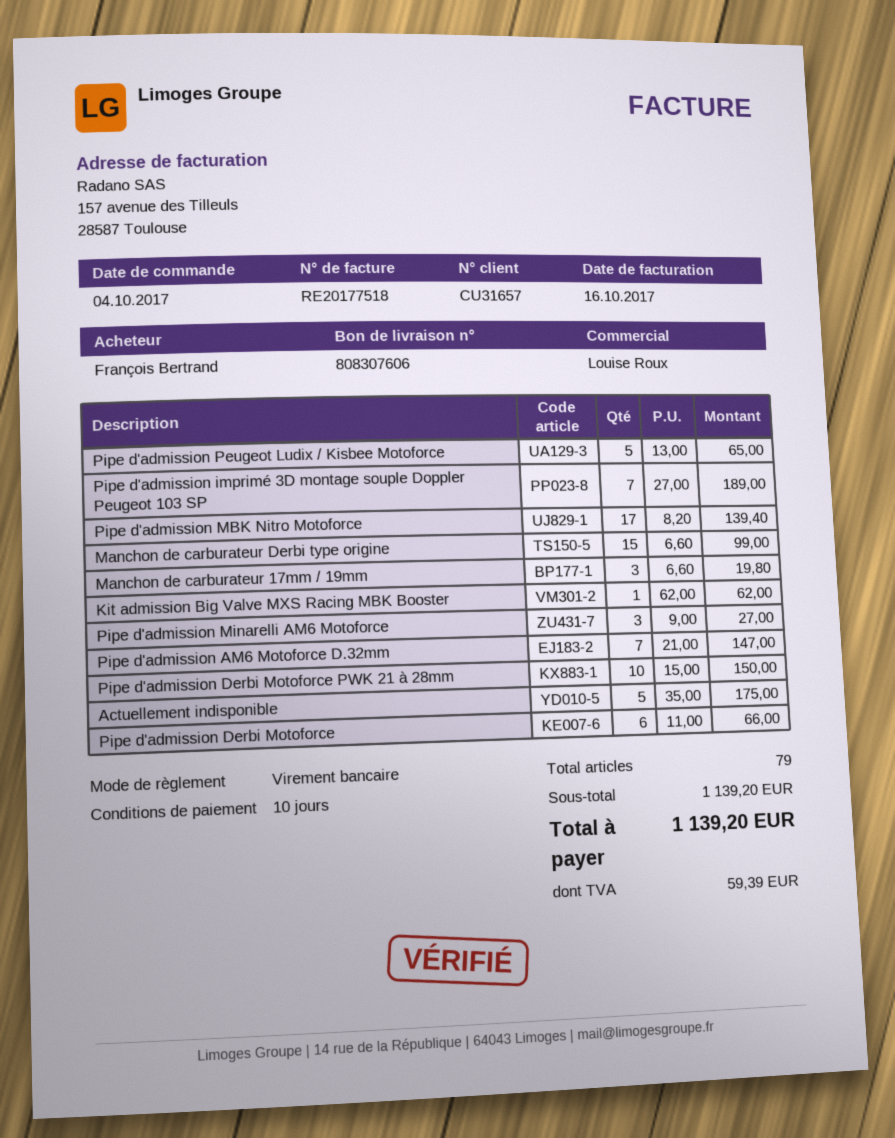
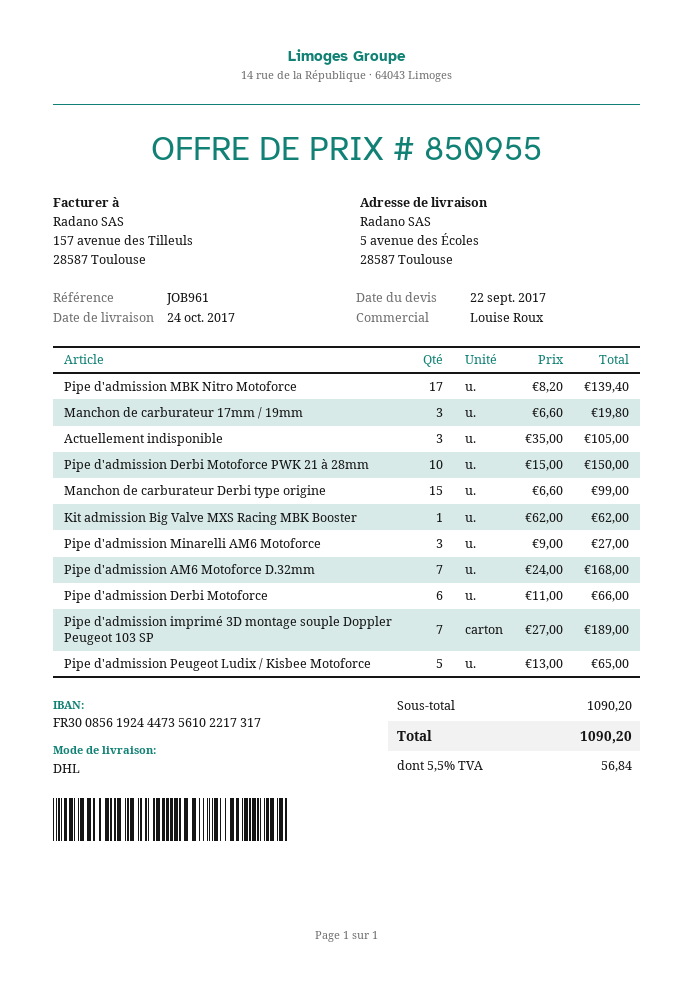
Pipe d'admission AM6 Motoforce D.32mm: 7 x 21.00 = 147.00 -> 7 x 24.00 = 168.00
Actuellement indisponible: 5 x 35.00 = 175.00 -> 3 x 35.00 = 105.00
subtotal: 1139.20 -> 1090.20
tax: 59.39 -> 56.84
total: 1139.20 -> 1090.20

